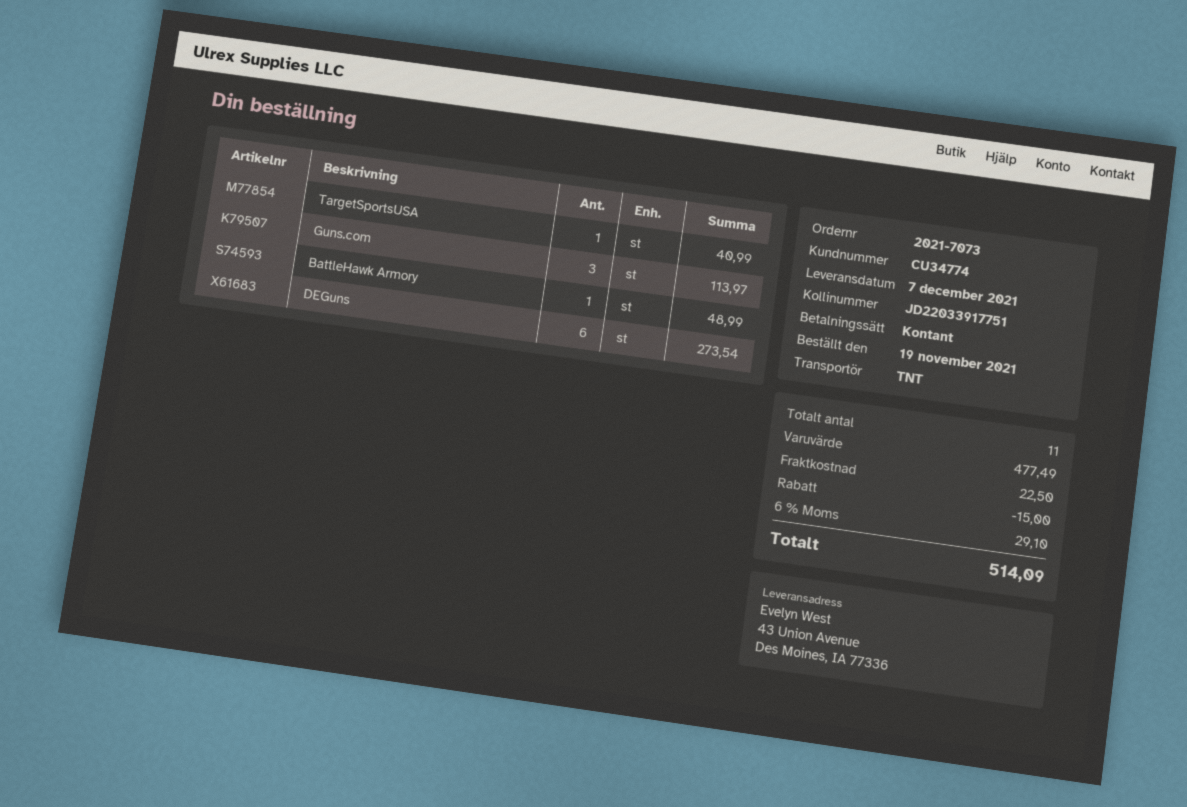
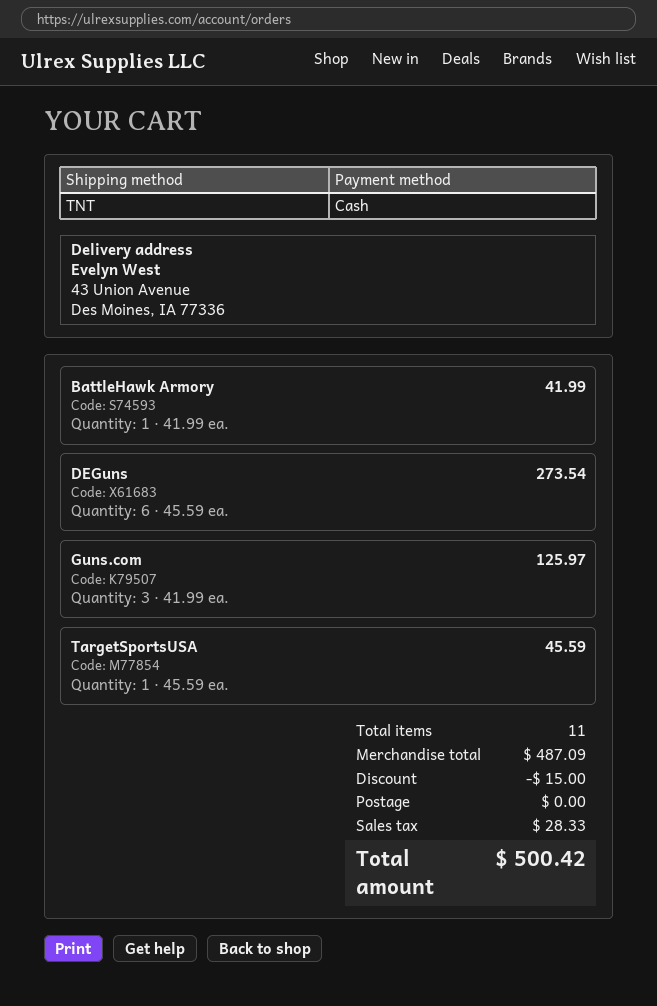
TargetSportsUSA: 1 for 40.99 -> 1 for 45.59
Guns.com: 3 for 113.97 -> 3 for 125.97
BattleHawk Armory: 1 for 48.99 -> 1 for 41.99
subtotal: 477.49 -> 487.09
shipping: 22.50 -> 0.00
tax: 29.10 -> 28.33
total: 514.09 -> 500.42

